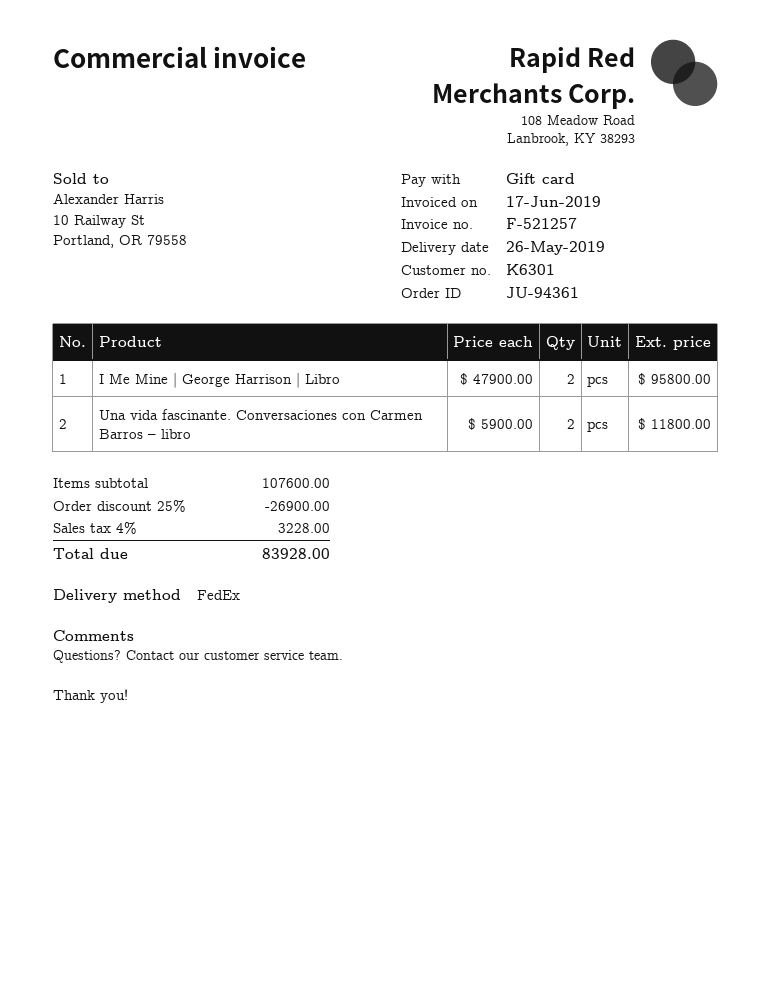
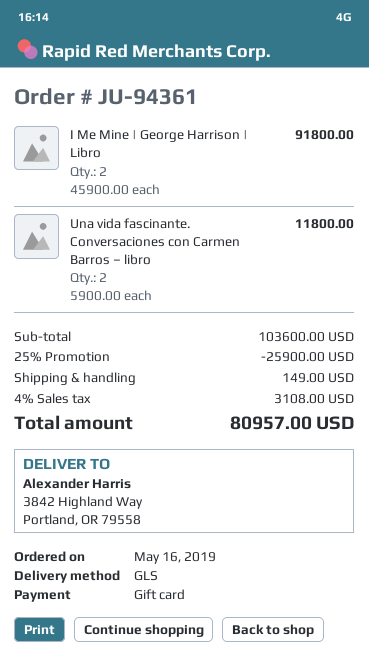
shipping method: FedEx -> GLS
I Me Mine | George Harrison | Libro: 2 x 47900.00 = 95800.00 -> 2 x 45900.00 = 91800.00
subtotal: 107600.00 -> 103600.00
discount: 25% = 26900.00 -> 25% = 25900.00
shipping: none -> 149.00
tax: 4% = 3228.00 -> 4% = 3108.00
total: 83928.00 -> 80957.00

